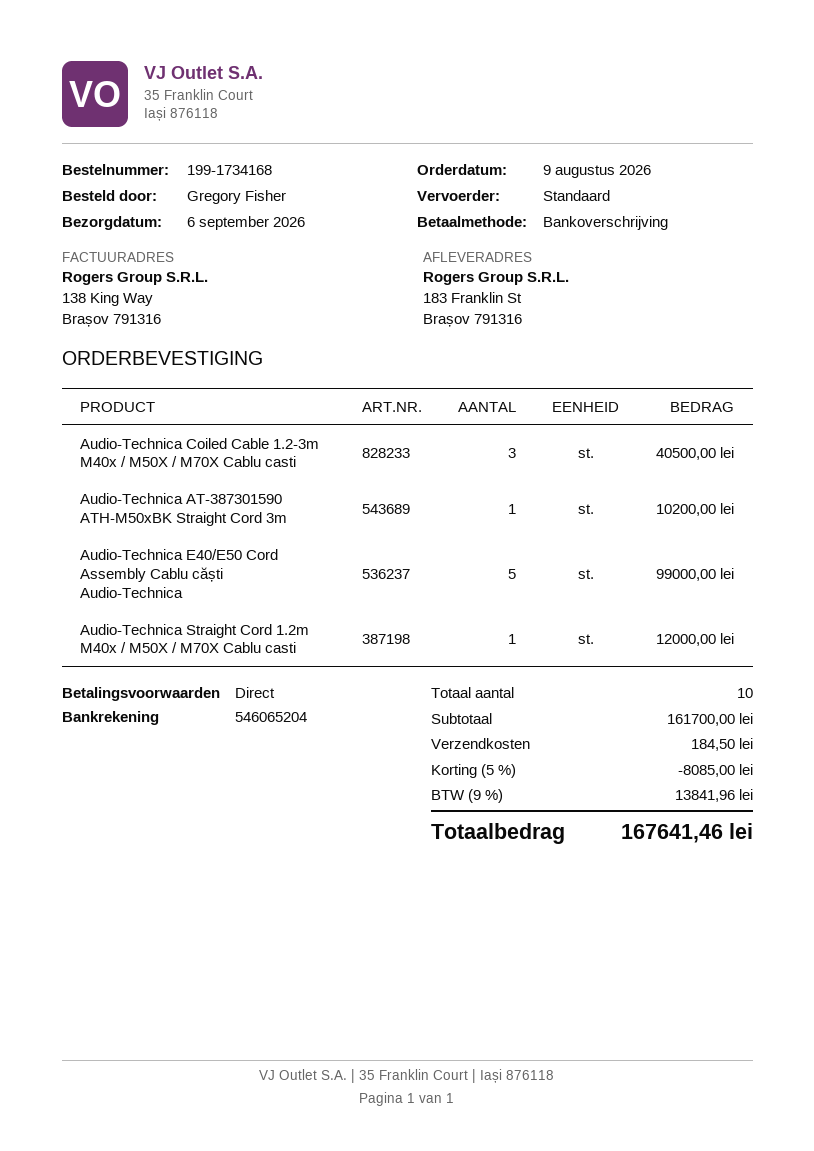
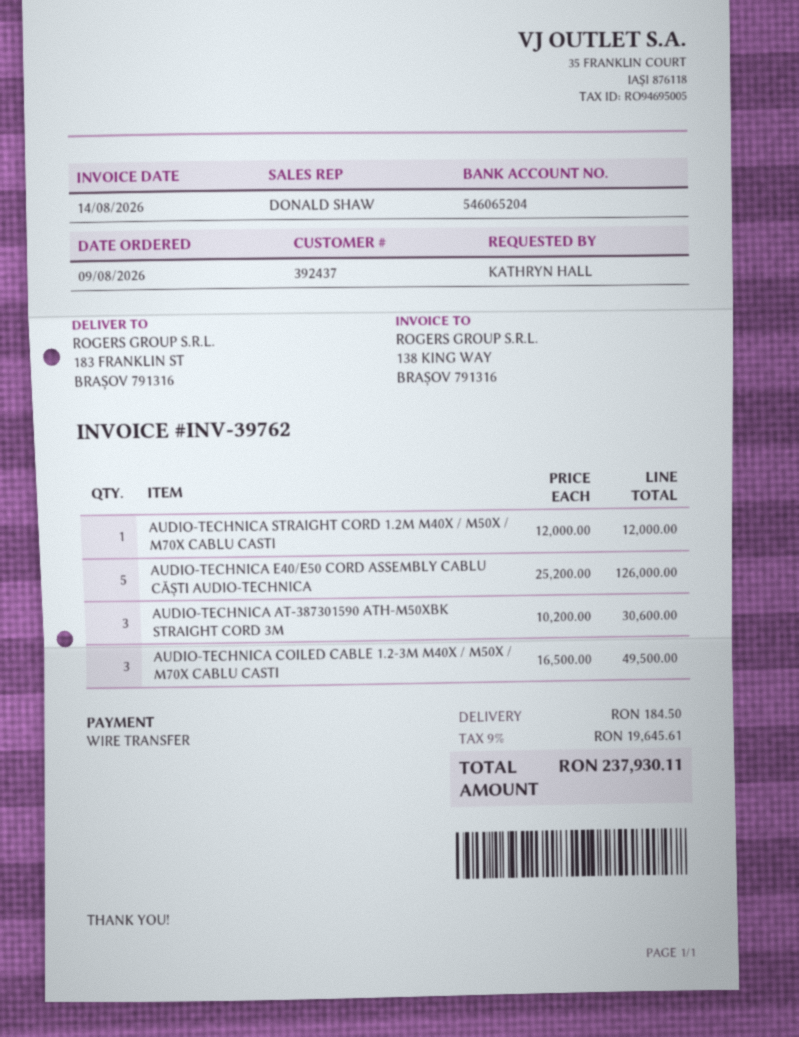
ordered by: Gregory Fisher -> KATHRYN HALL
Audio-Technica Coiled Cable 1.2-3m M40x / M50X / M70X Cablu casti: 3 for 40500.00 -> 3 for 49500.00
Audio-Technica AT-387301590 ATH-M50xBK Straight Cord 3m: 1 for 10200.00 -> 3 for 30600.00
Audio-Technica E40/E50 Cord Assembly Cablu căști Audio-Technica: 5 for 99000.00 -> 5 for 126000.00
discount: 5% = 8085.00 -> none
tax: 9% = 13841.96 -> 9% = 19645.61
total: 167641.46 -> 237930.11

